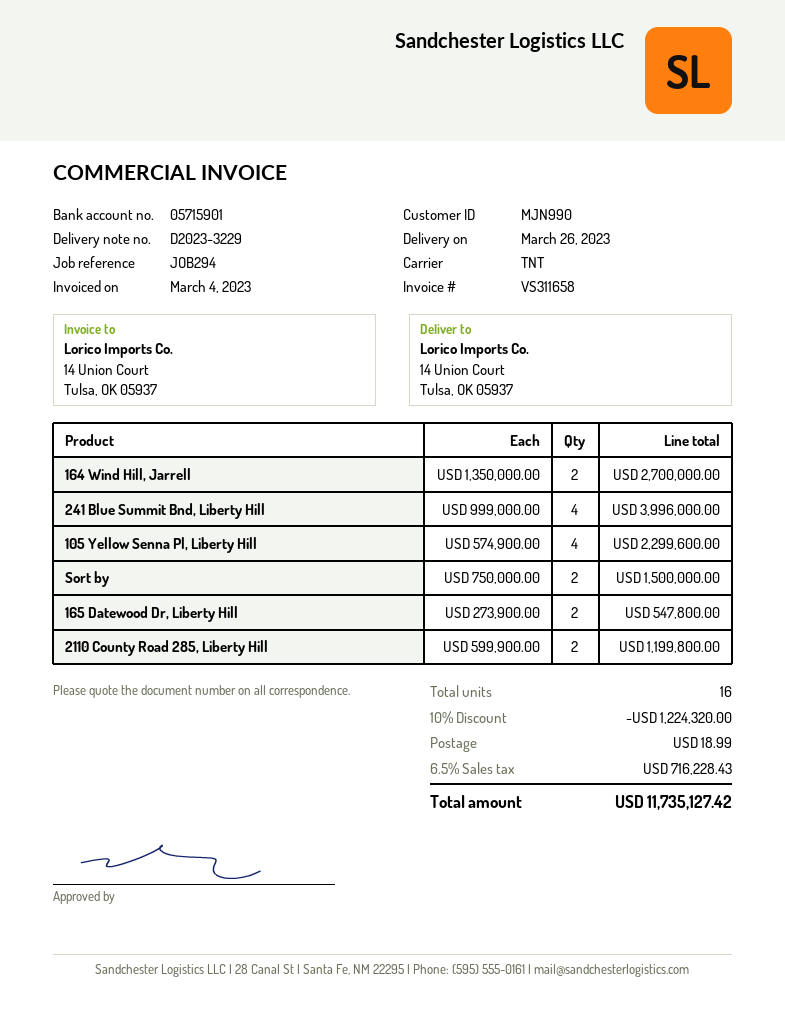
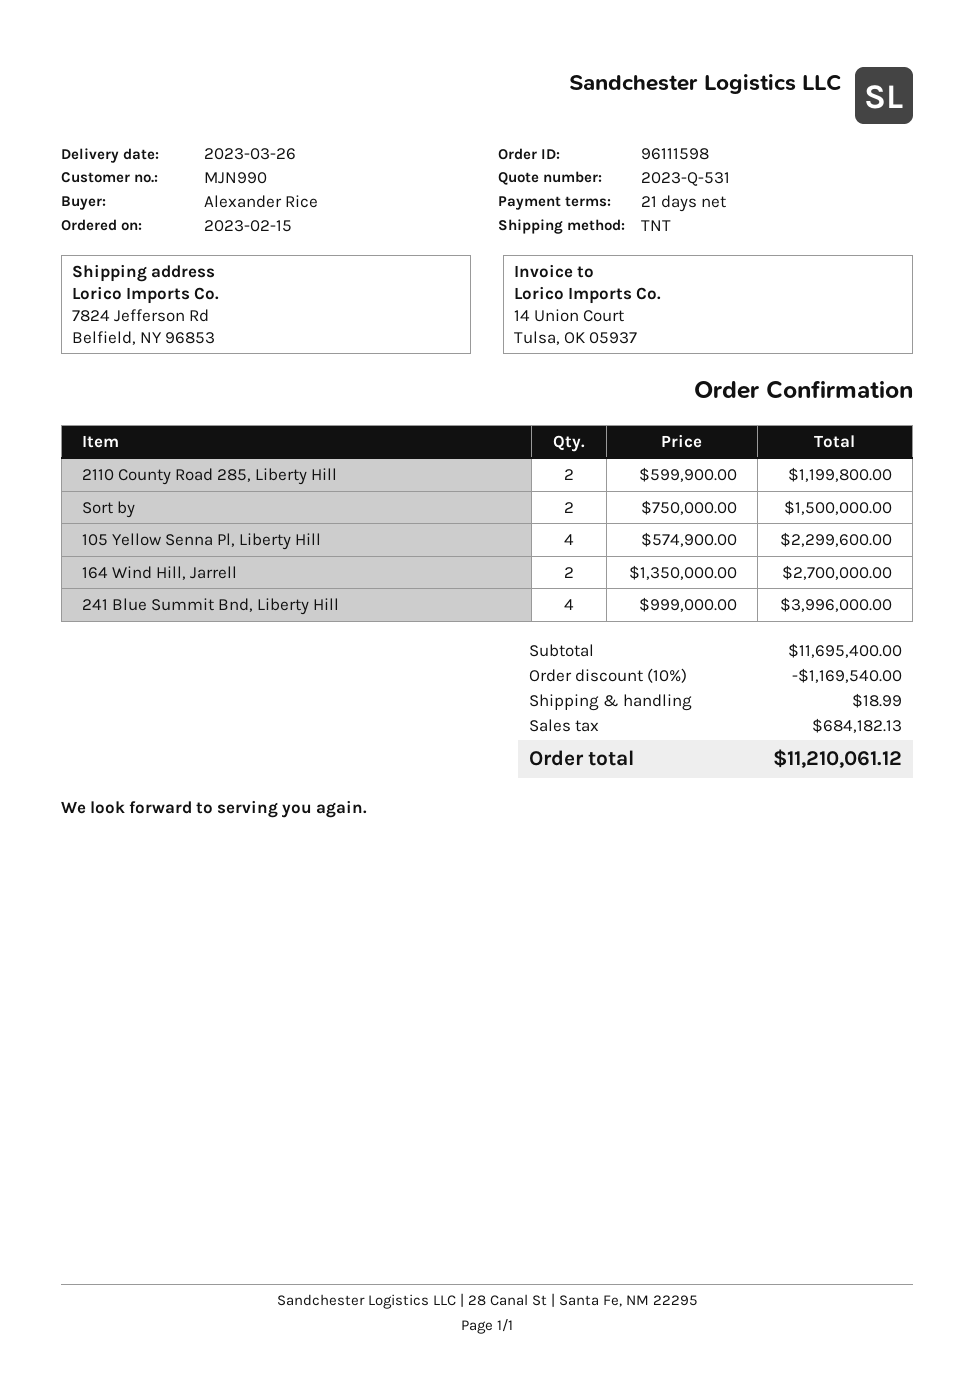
ship to: 14 Union Court, Tulsa, OK 05937 -> 7824 Jefferson Rd, Belfield, NY 96853
165 Datewood Dr, Liberty Hill: 2 x 273900.00 = 547800.00 -> none
discount: 10% = 1224320.00 -> 10% = 1169540.00
tax: 716228.43 -> 684182.13
total: 11735127.42 -> 11210061.12

